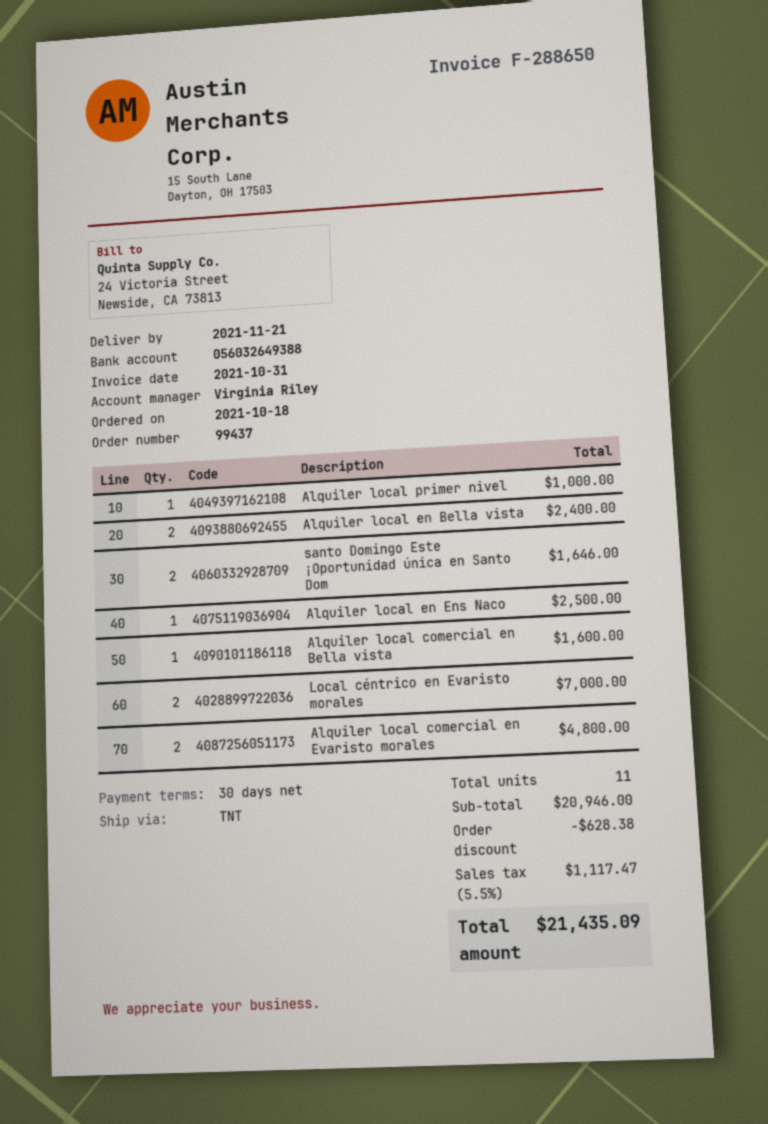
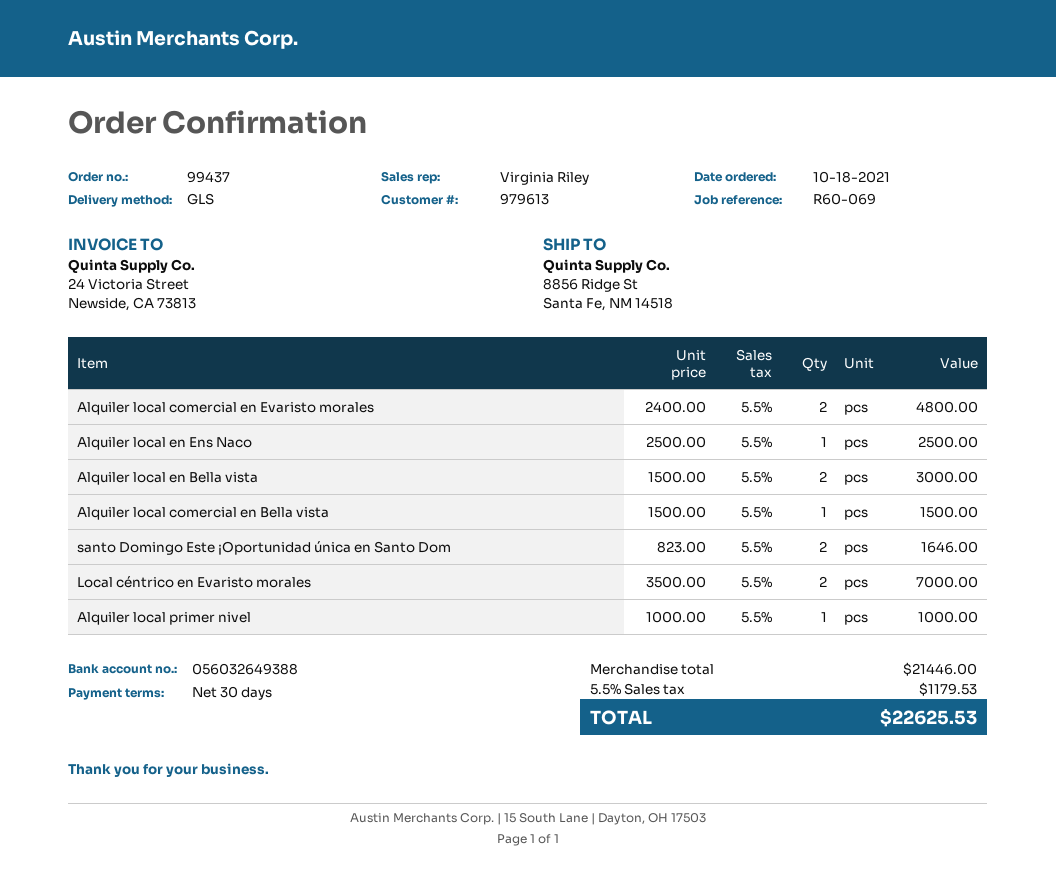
shipping method: TNT -> GLS
Alquiler local en Bella vista: 2 for 2400.00 -> 2 for 3000.00
Alquiler local comercial en Bella vista: 1 for 1600.00 -> 1 for 1500.00
subtotal: 20946.00 -> 21446.00
discount: 628.38 -> none
tax: 5.5% = 1117.47 -> 5.5% = 1179.53
total: 21435.09 -> 22625.53

